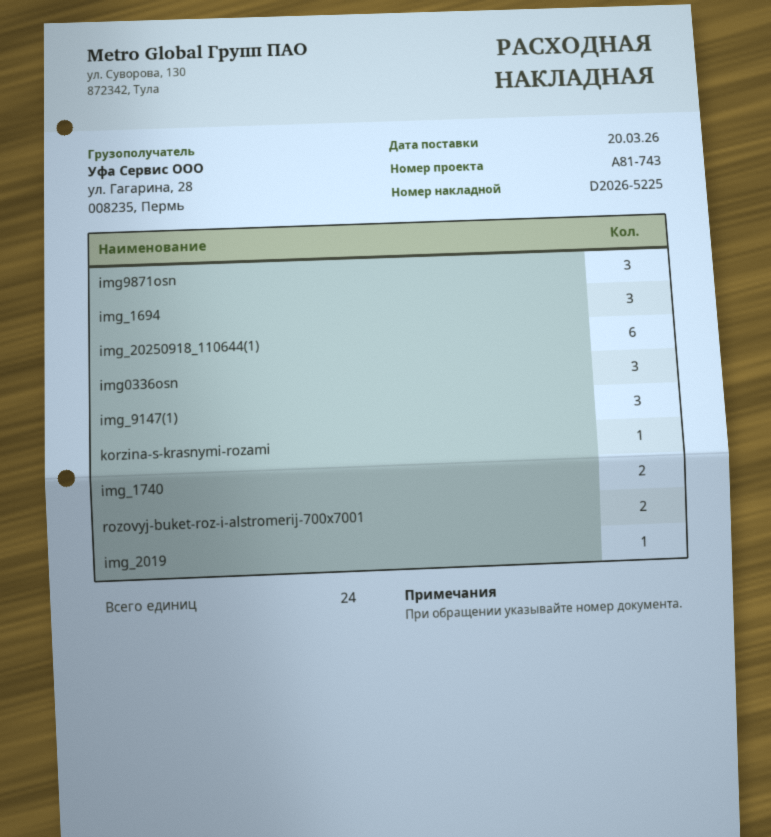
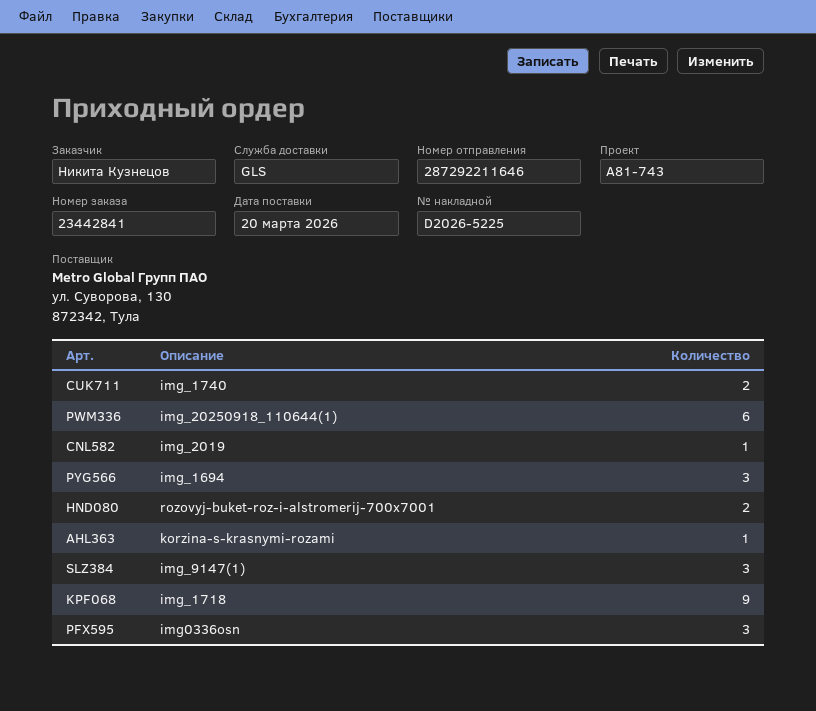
img9871osn: 3 -> none
img_1718: none -> 9

